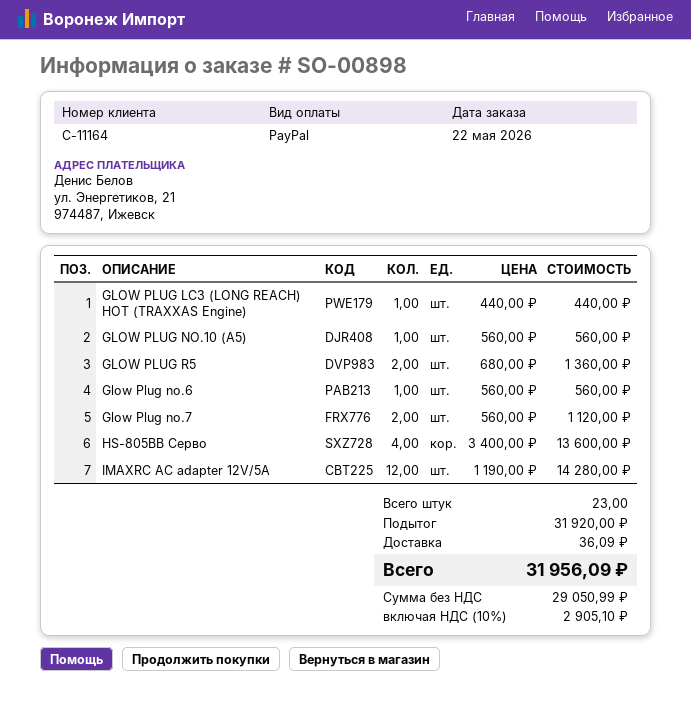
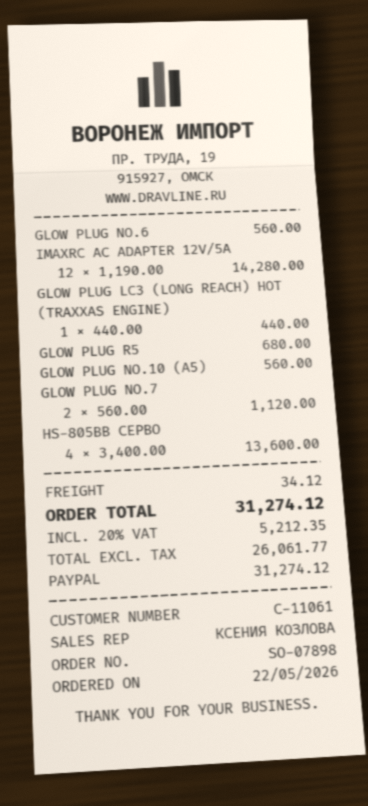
order number: SO-00898 -> SO-07898
customer number: C-11164 -> C-11061
GLOW PLUG R5: 2 x 680.00 = 1360.00 -> 1 x 680.00 = 680.00
shipping: 36.09 -> 34.12
net: 29050.99 -> 26061.77
tax: 10% = 2905.10 -> 20% = 5212.35
total: 31956.09 -> 31274.12

